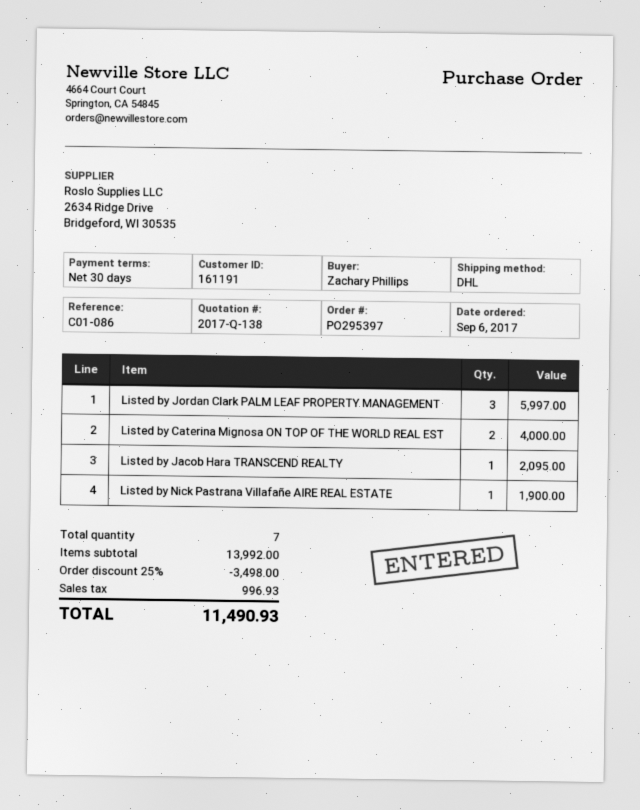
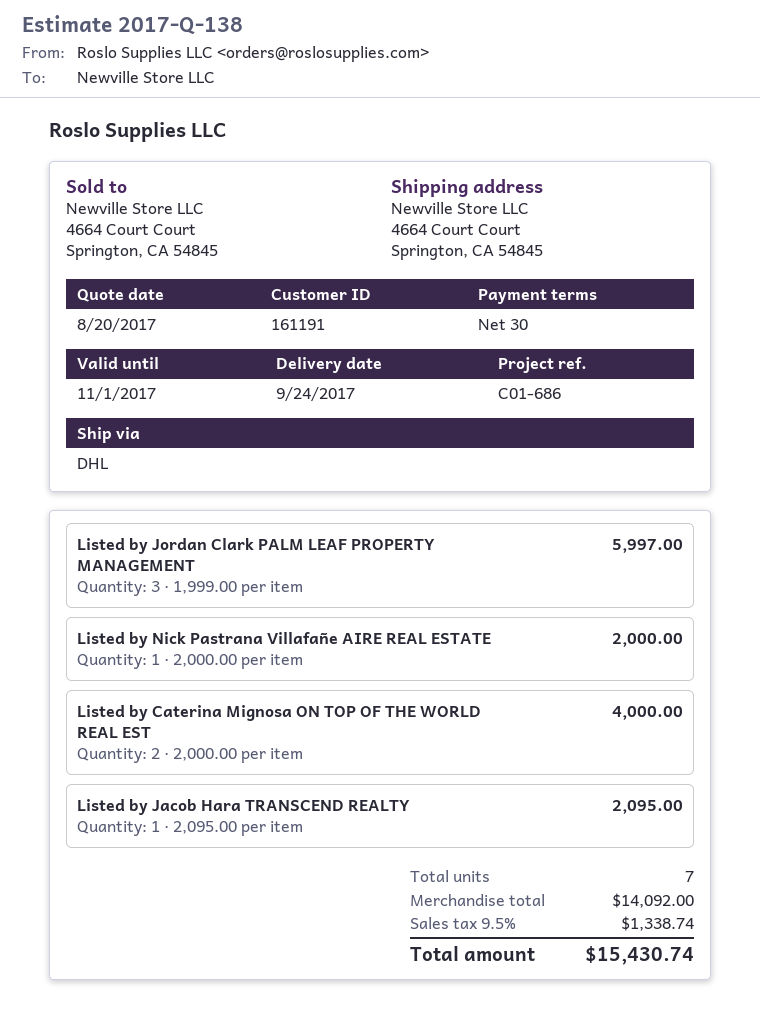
reference: C01-086 -> C01-686
Listed by Nick Pastrana Villafañe AIRE REAL ESTATE: 1 for 1900.00 -> 1 for 2000.00
subtotal: 13992.00 -> 14092.00
discount: 25% = 3498.00 -> none
tax: 996.93 -> 1338.74
total: 11490.93 -> 15430.74

